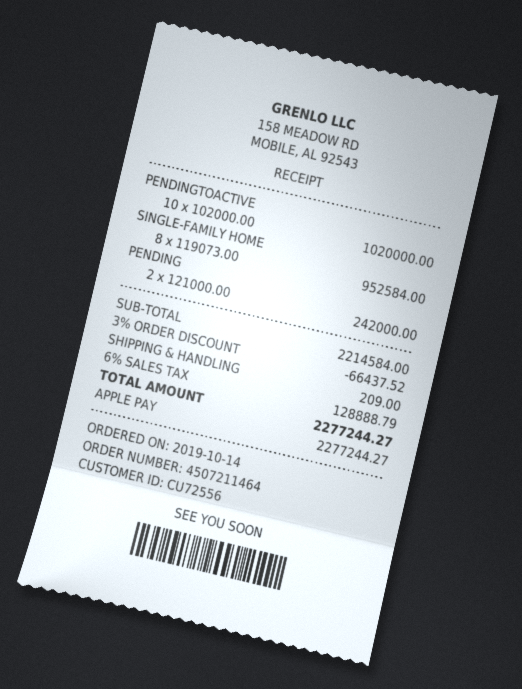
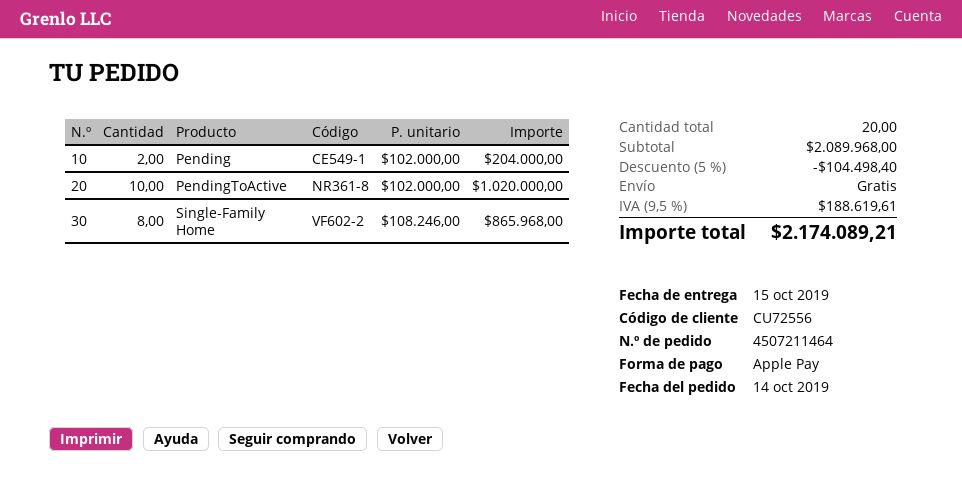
SINGLE-FAMILY HOME: 8 x 119073.00 = 952584.00 -> 8 x 108246.00 = 865968.00
PENDING: 2 x 121000.00 = 242000.00 -> 2 x 102000.00 = 204000.00
subtotal: 2214584.00 -> 2089968.00
discount: 3% = 66437.52 -> 5% = 104498.40
shipping: 209.00 -> 0.00
tax: 6% = 128888.79 -> 9.5% = 188619.61
total: 2277244.27 -> 2174089.21

